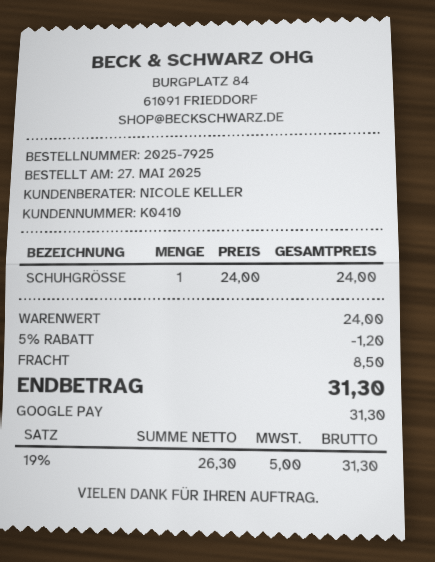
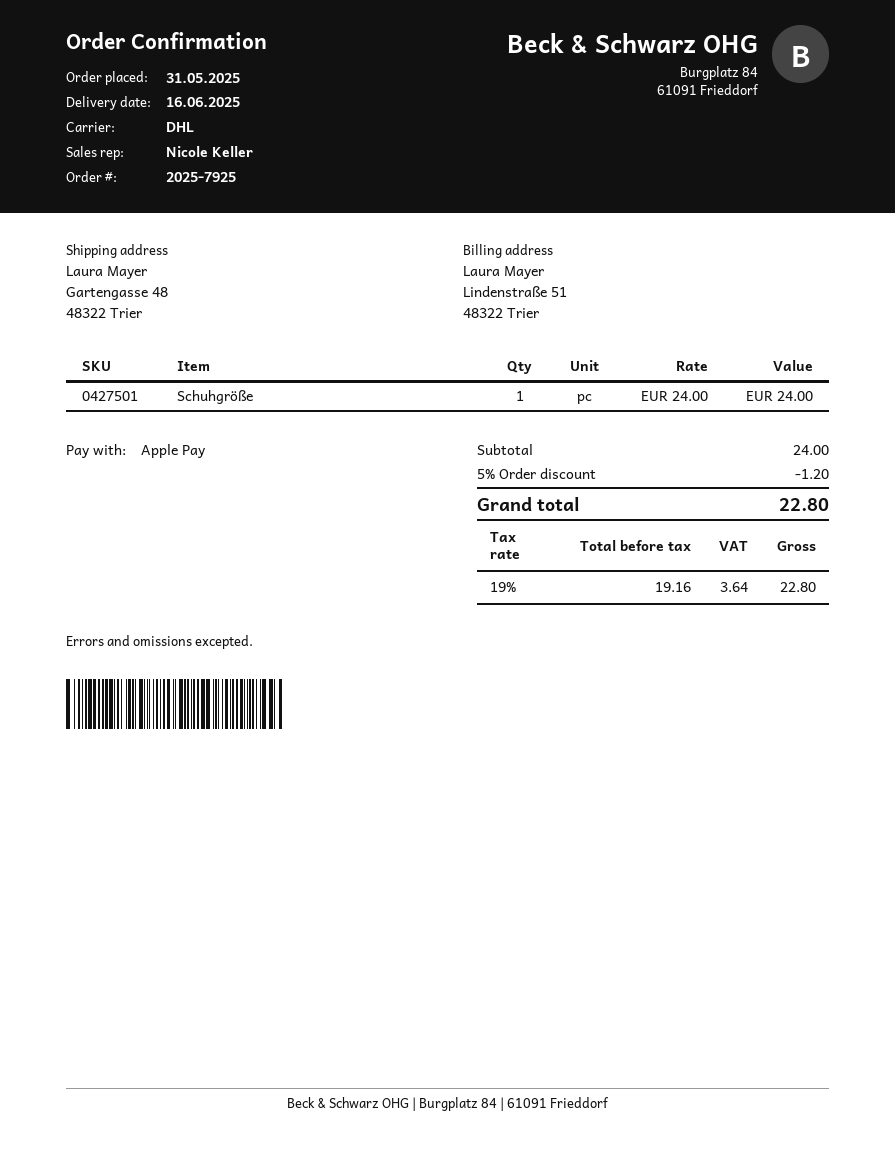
order date: 2025-05-27 -> 2025-05-31
payment method: Google Pay -> Apple Pay
shipping: 8.50 -> none
net: 26.30 -> 19.16
tax: 19% = 5.00 -> 19% = 3.64
total: 31.30 -> 22.80

